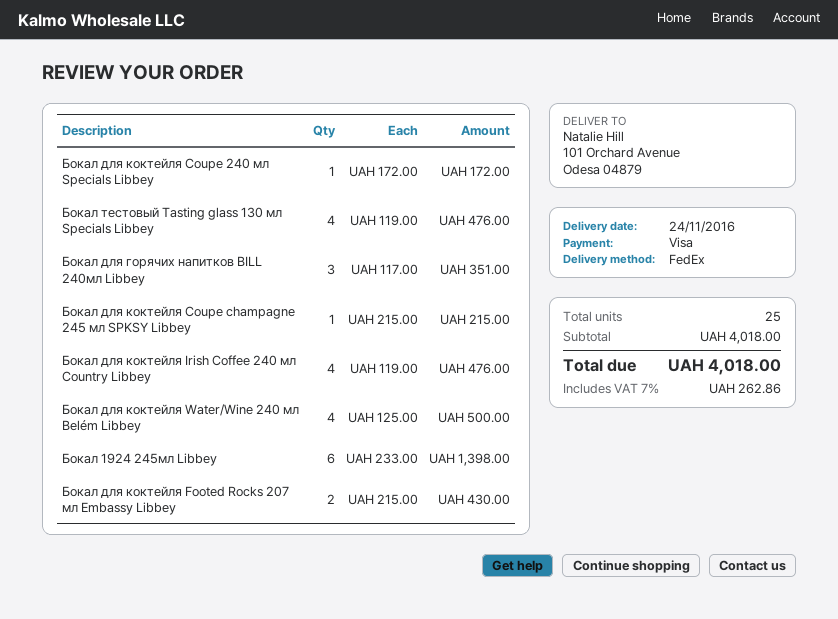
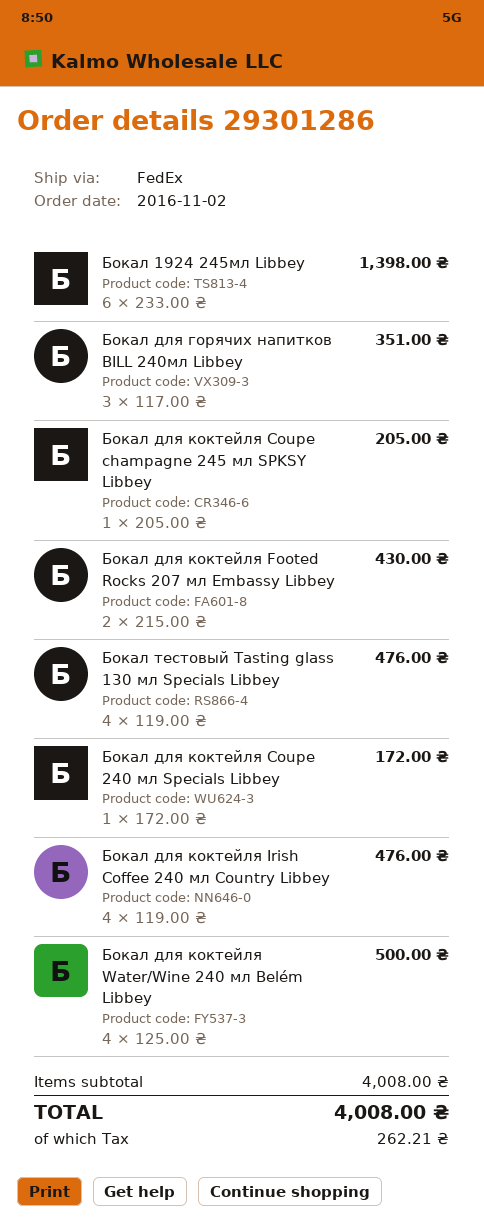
Бокал для коктейля Coupe champagne 245 мл SPKSY Libbey: 1 x 215.00 = 215.00 -> 1 x 205.00 = 205.00
subtotal: 4018.00 -> 4008.00
tax: 262.86 -> 262.21
total: 4018.00 -> 4008.00

